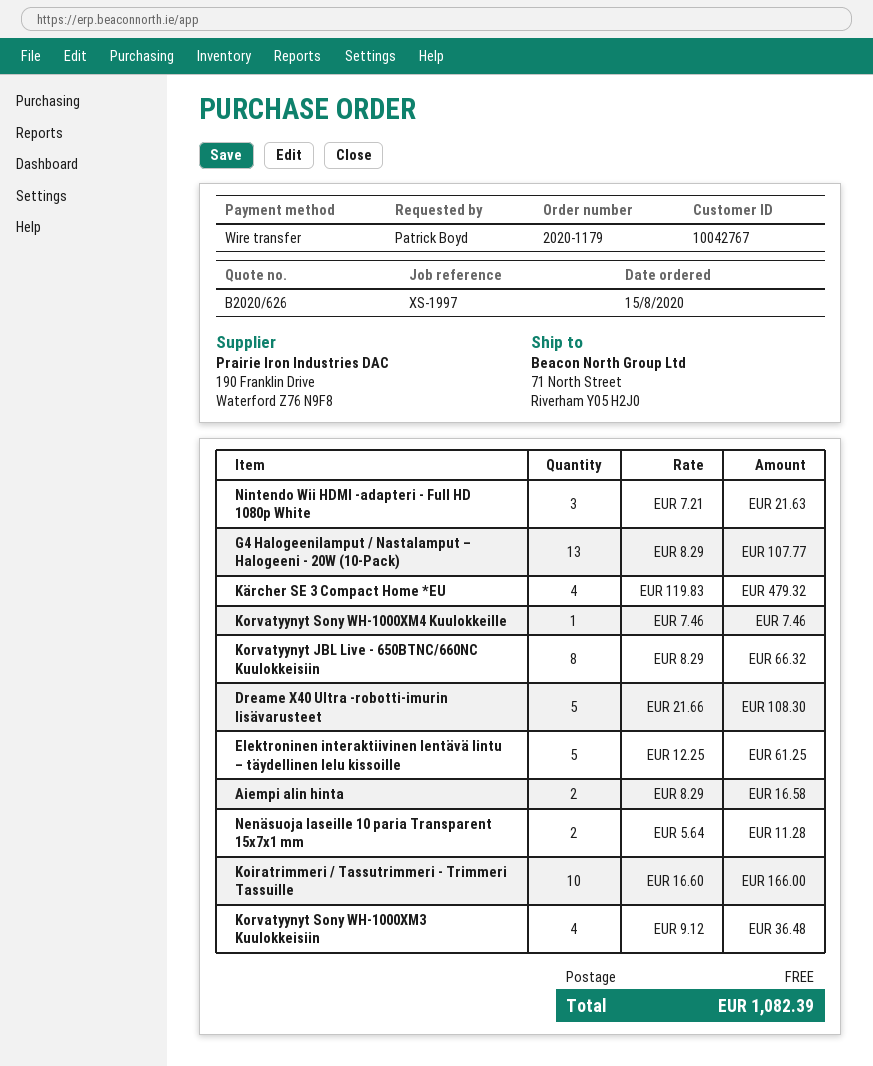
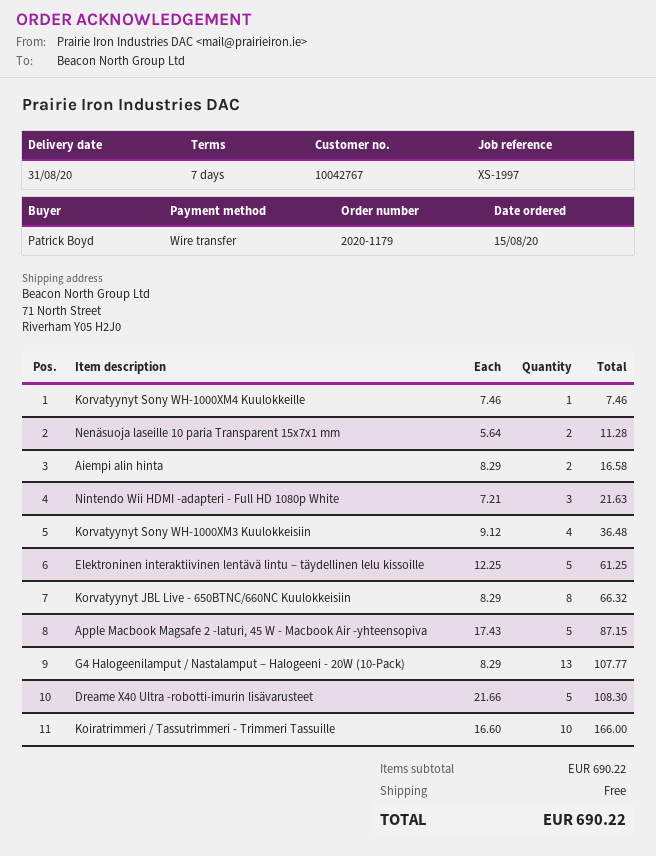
Kärcher SE 3 Compact Home *EU: 4 x 119.83 = 479.32 -> none
Apple Macbook Magsafe 2 -laturi, 45 W - Macbook Air -yhteensopiva: none -> 5 x 17.43 = 87.15
total: 1082.39 -> 690.22

